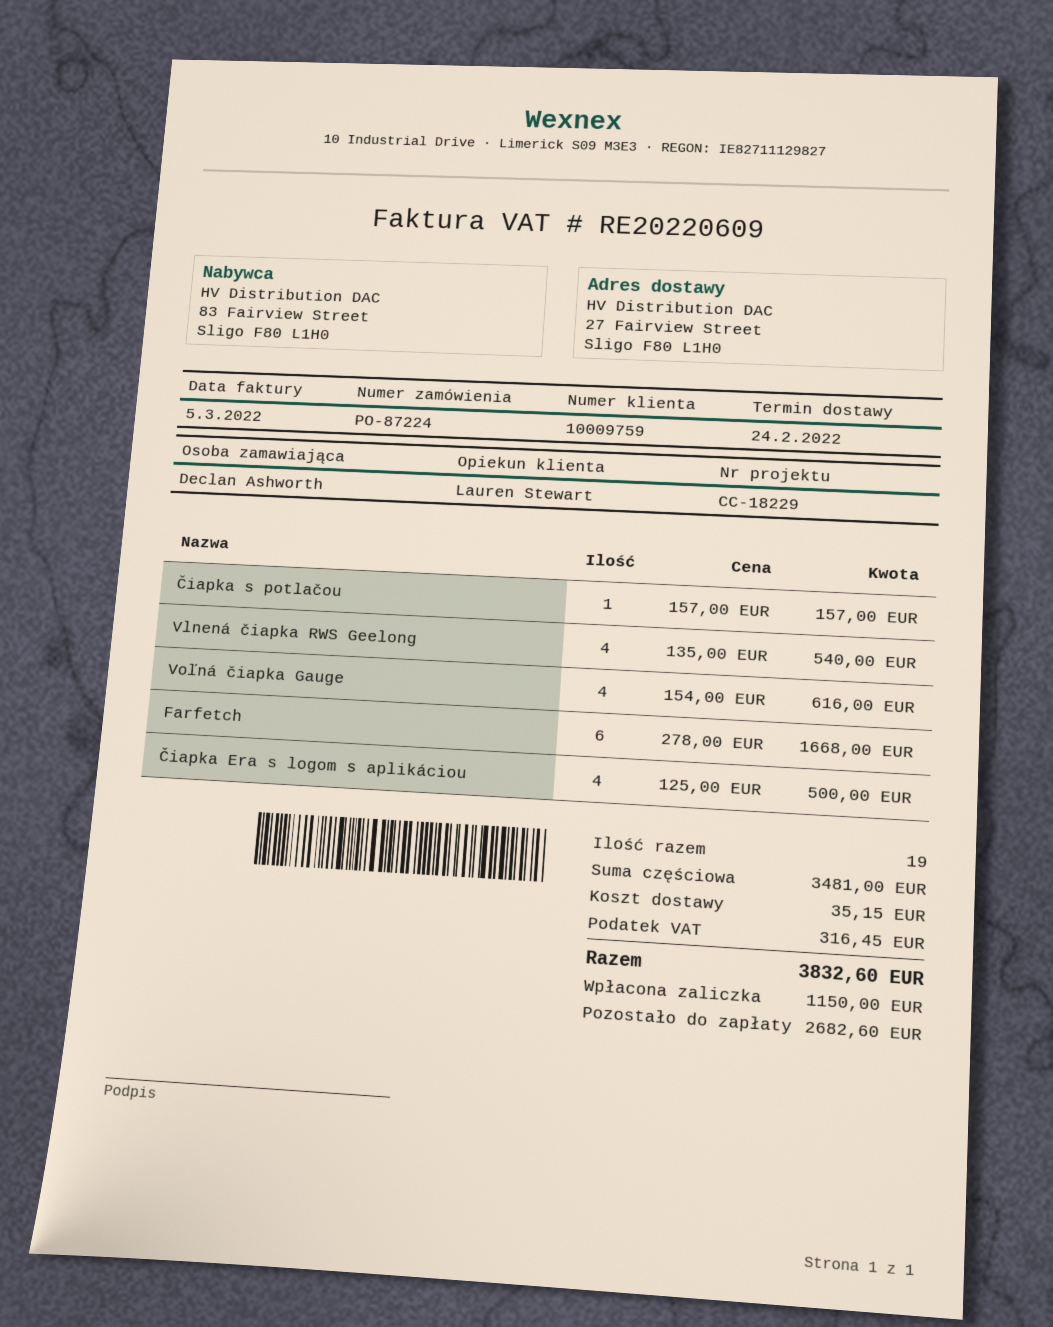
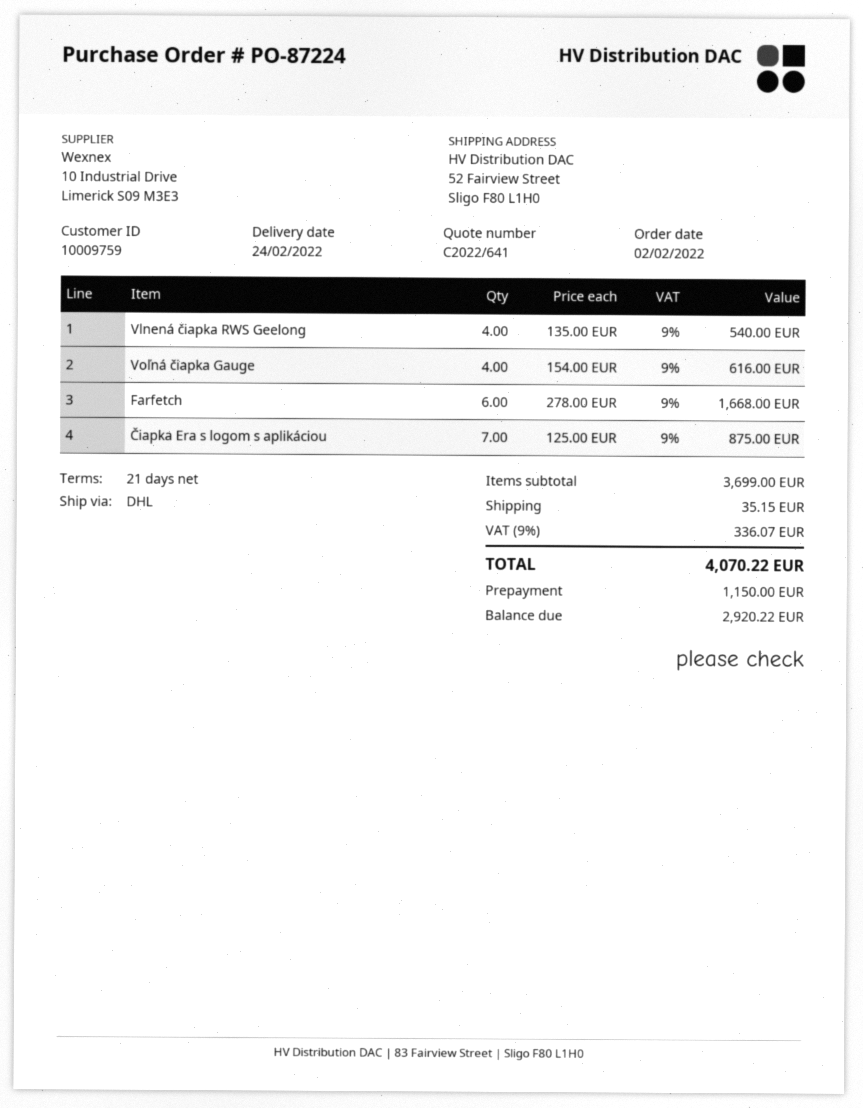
ship to: 27 Fairview Street, Sligo F80 L1H0 -> 52 Fairview Street, Sligo F80 L1H0
Čiapka s potlačou: 1 x 157.00 = 157.00 -> none
Čiapka Era s logom s aplikáciou: 4 x 125.00 = 500.00 -> 7 x 125.00 = 875.00
subtotal: 3481.00 -> 3699.00
tax: 316.45 -> 336.07
total: 3832.60 -> 4070.22
balance: 2682.60 -> 2920.22

